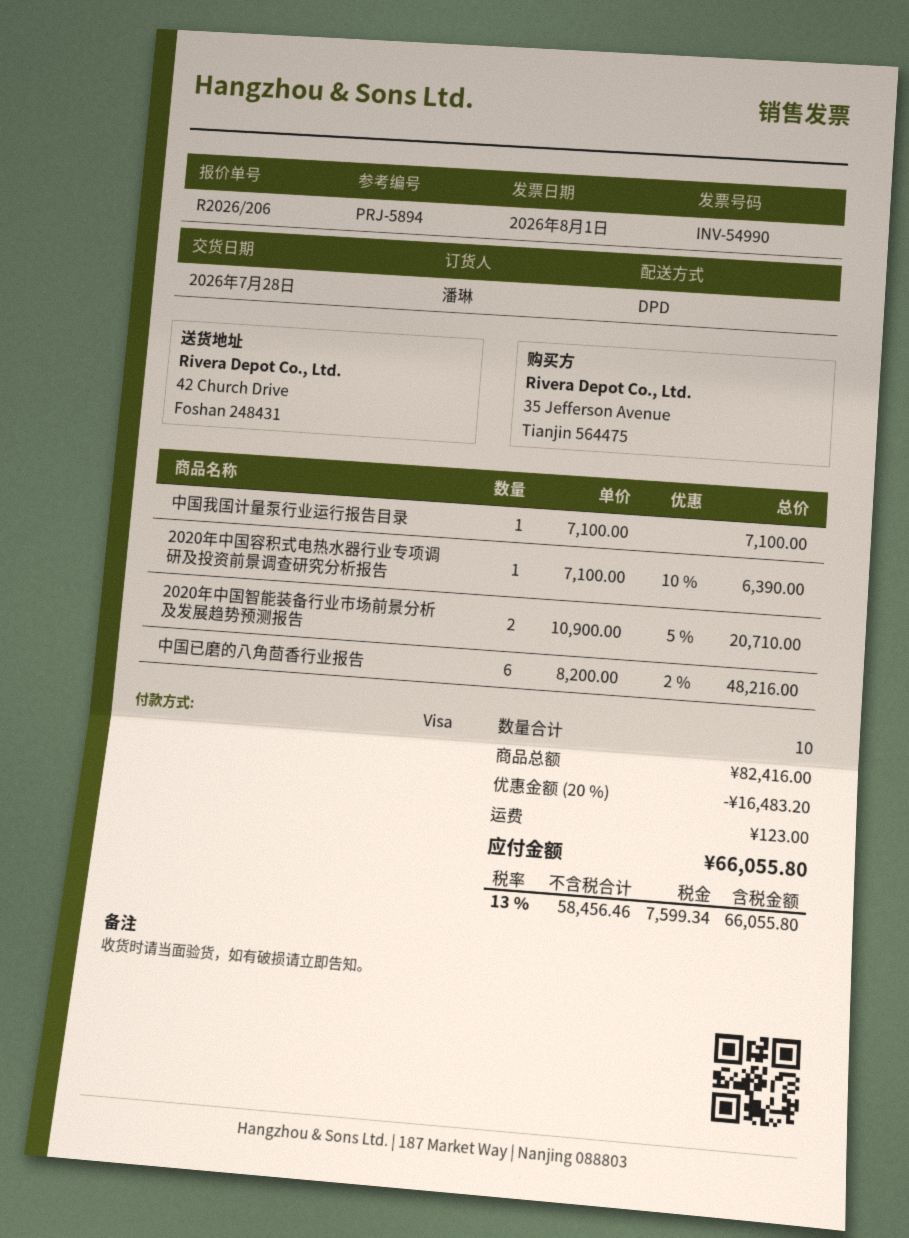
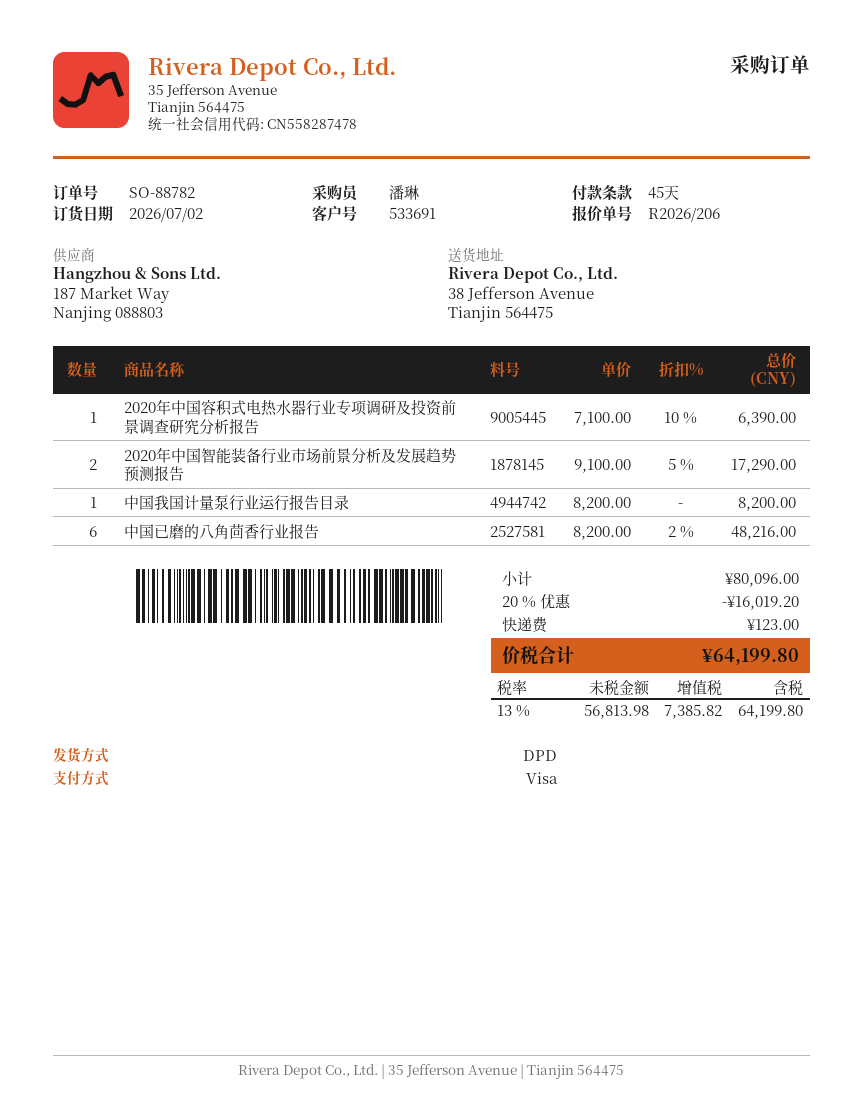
ship to: 42 Church Drive, Foshan 248431 -> 38 Jefferson Avenue, Tianjin 564475
中国我国计量泵行业运行报告目录: 1 x 7100.00 = 7100.00 -> 1 x 8200.00 = 8200.00
2020年中国智能装备行业市场前景分析及发展趋势预测报告: 2 x 10900.00 - 5% = 20710.00 -> 2 x 9100.00 - 5% = 17290.00
subtotal: 82416.00 -> 80096.00
discount: 20% = 16483.20 -> 20% = 16019.20
net: 58456.46 -> 56813.98
tax: 13% = 7599.34 -> 13% = 7385.82
total: 66055.80 -> 64199.80

